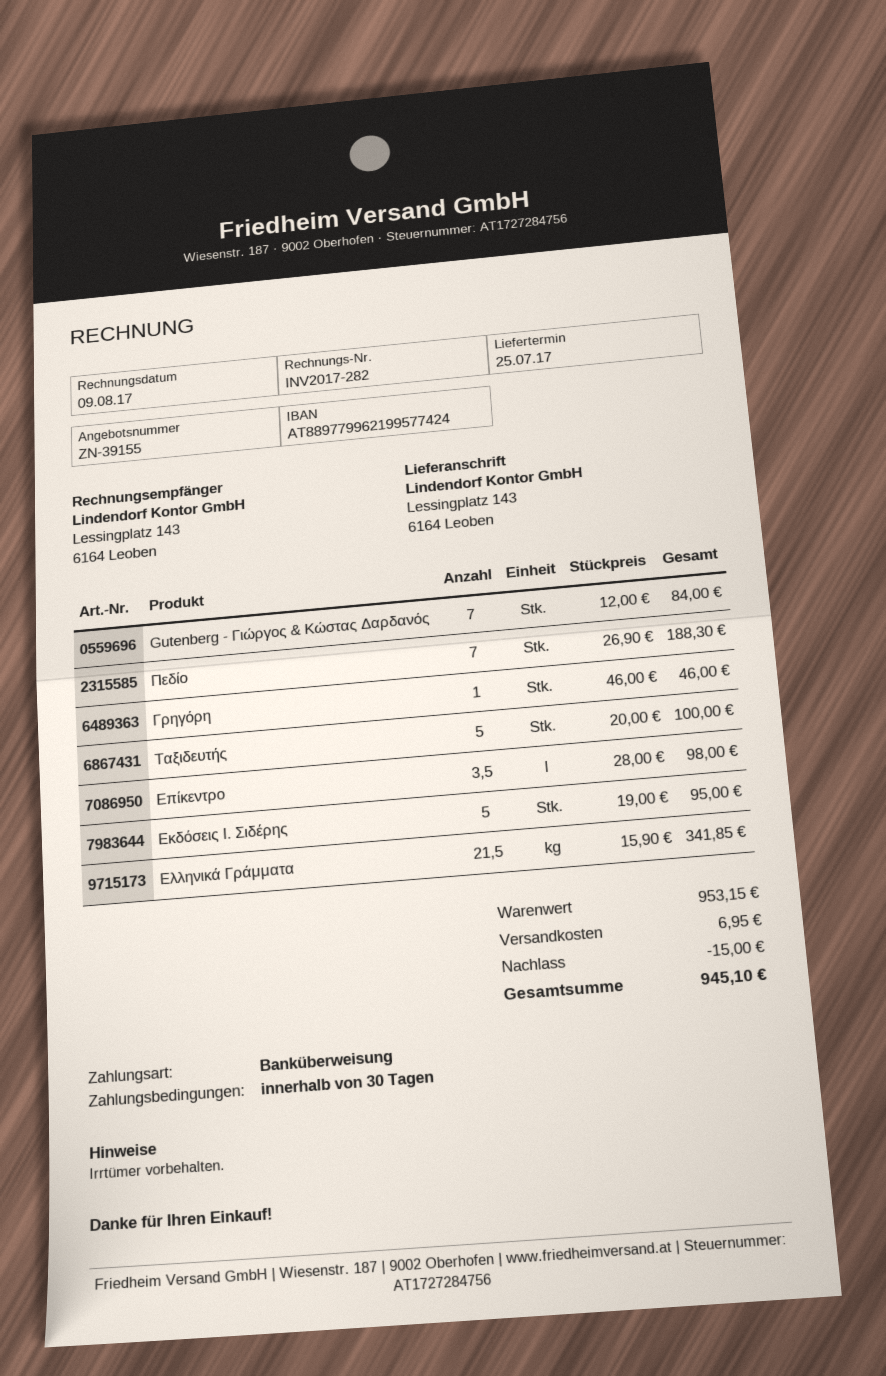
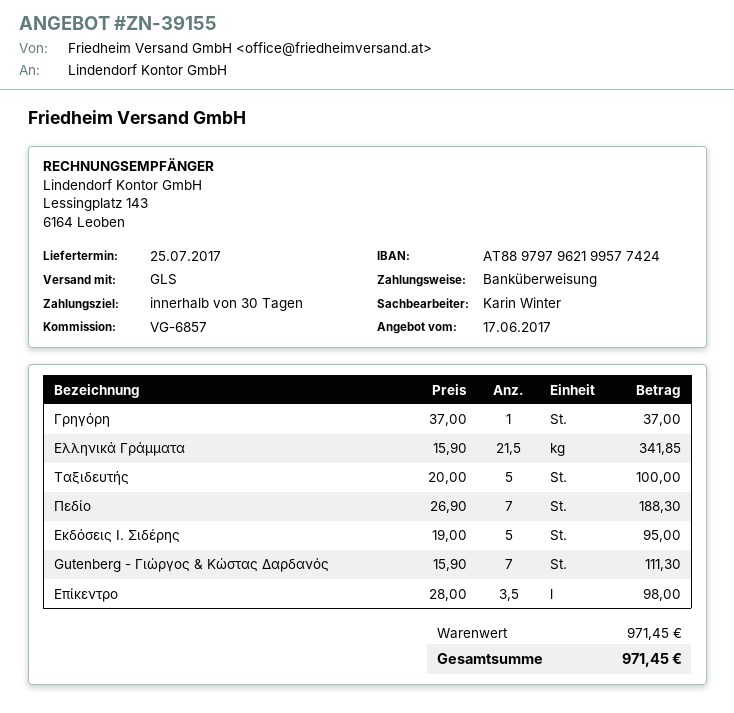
bank account: AT889779962199577424 -> AT889797962199577424
Gutenberg - Γιώργος & Κώστας Δαρδανός: 7 x 12.00 = 84.00 -> 7 x 15.90 = 111.30
Γρηγόρη: 1 x 46.00 = 46.00 -> 1 x 37.00 = 37.00
subtotal: 953.15 -> 971.45
discount: 15.00 -> none
shipping: 6.95 -> none
total: 945.10 -> 971.45

